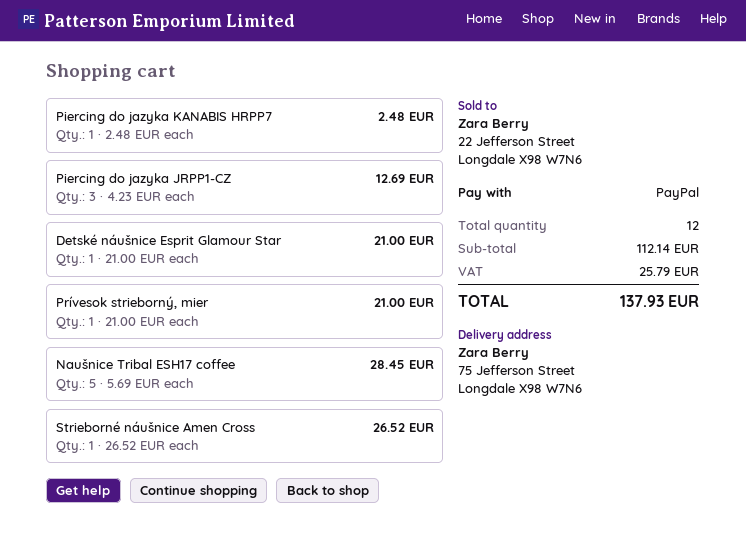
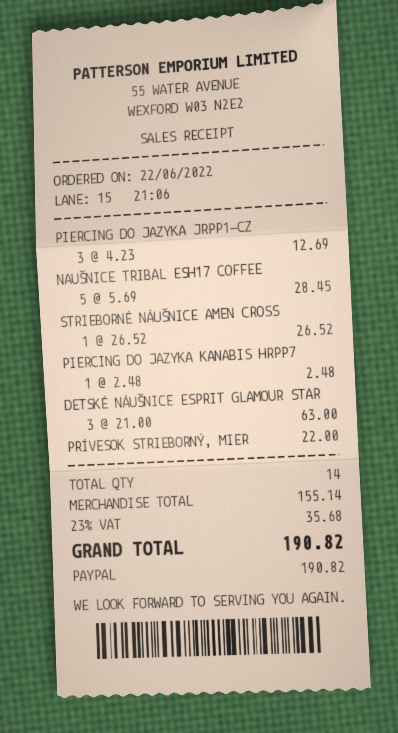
Detské náušnice Esprit Glamour Star: 1 x 21.00 = 21.00 -> 3 x 21.00 = 63.00
Prívesok strieborný, mier: 1 x 21.00 = 21.00 -> 1 x 22.00 = 22.00
total quantity: 12 -> 14
subtotal: 112.14 -> 155.14
tax: 25.79 -> 35.68
total: 137.93 -> 190.82

